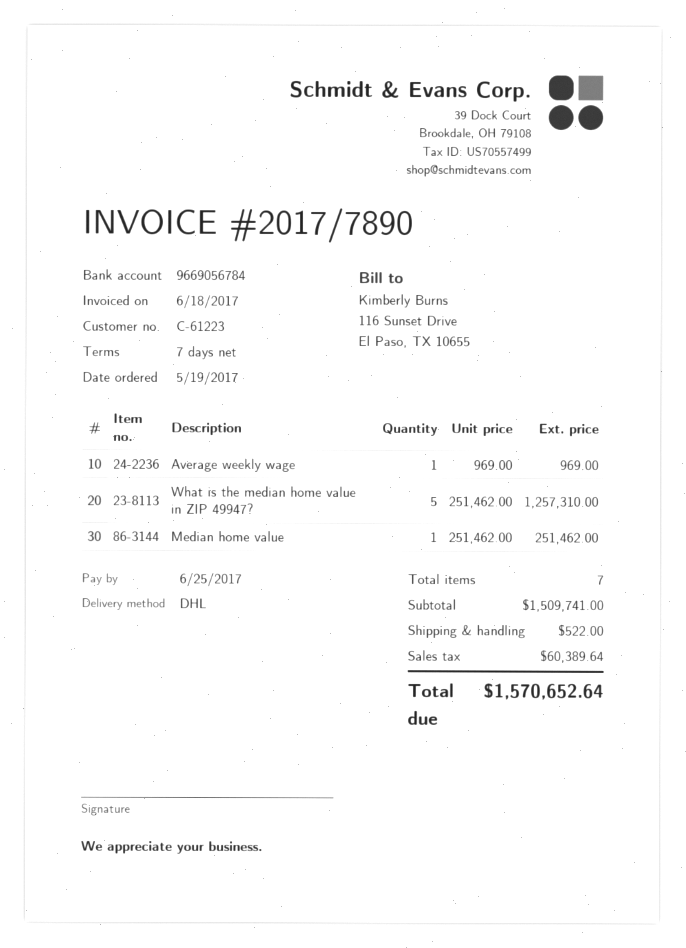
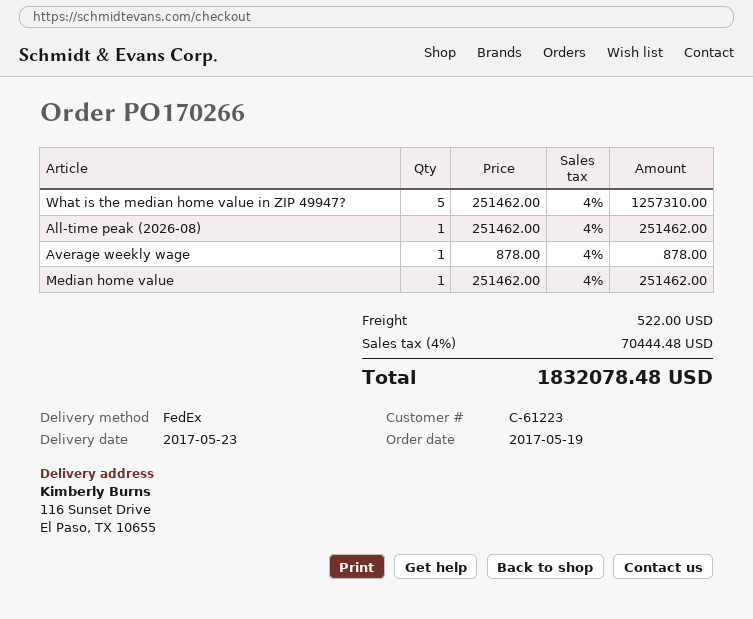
shipping method: DHL -> FedEx
Average weekly wage: 1 x 969.00 = 969.00 -> 1 x 878.00 = 878.00
All-time peak (2026-08): none -> 1 x 251462.00 = 251462.00
tax: 60389.64 -> 70444.48
total: 1570652.64 -> 1832078.48

